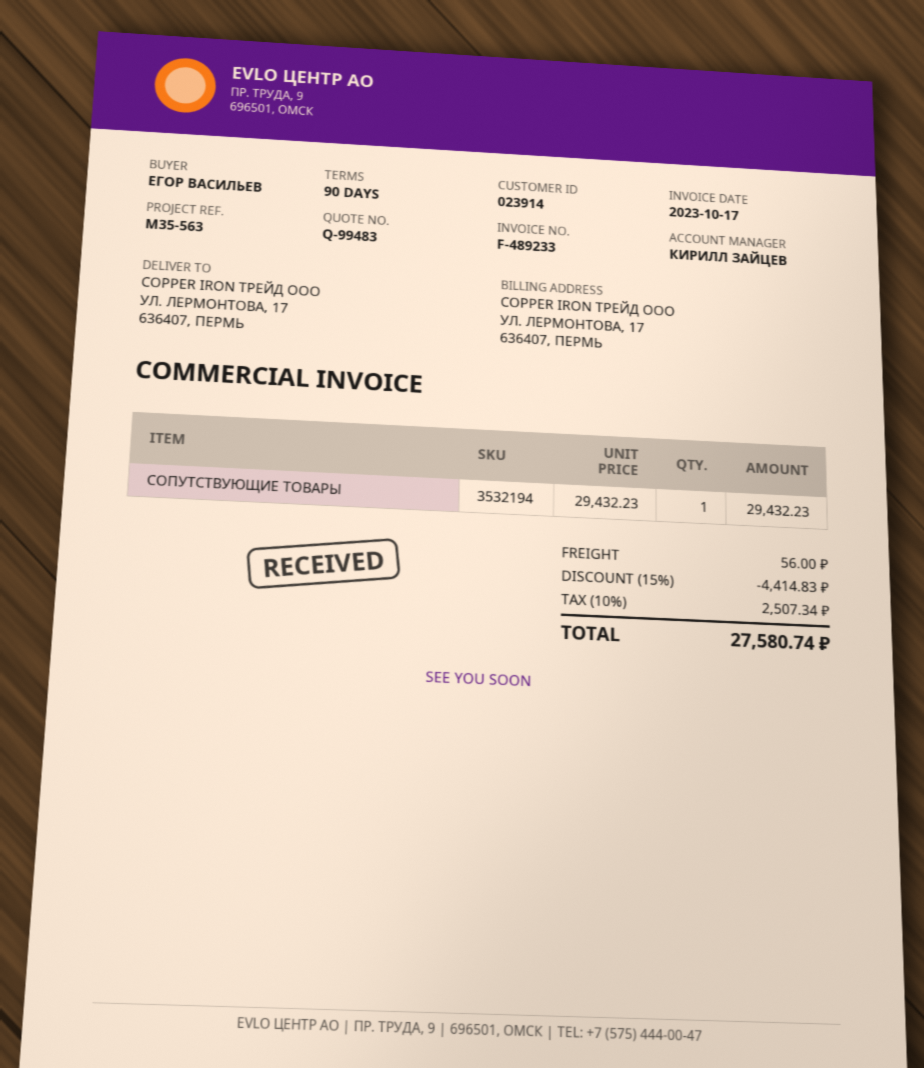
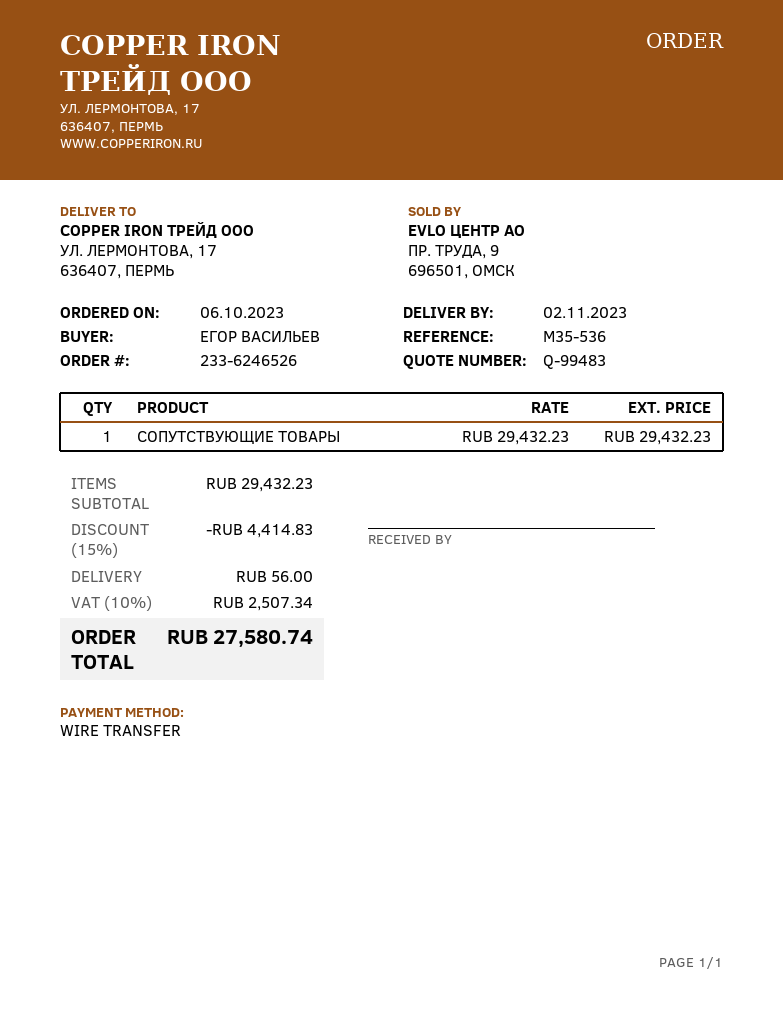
reference: M35-563 -> M35-536

